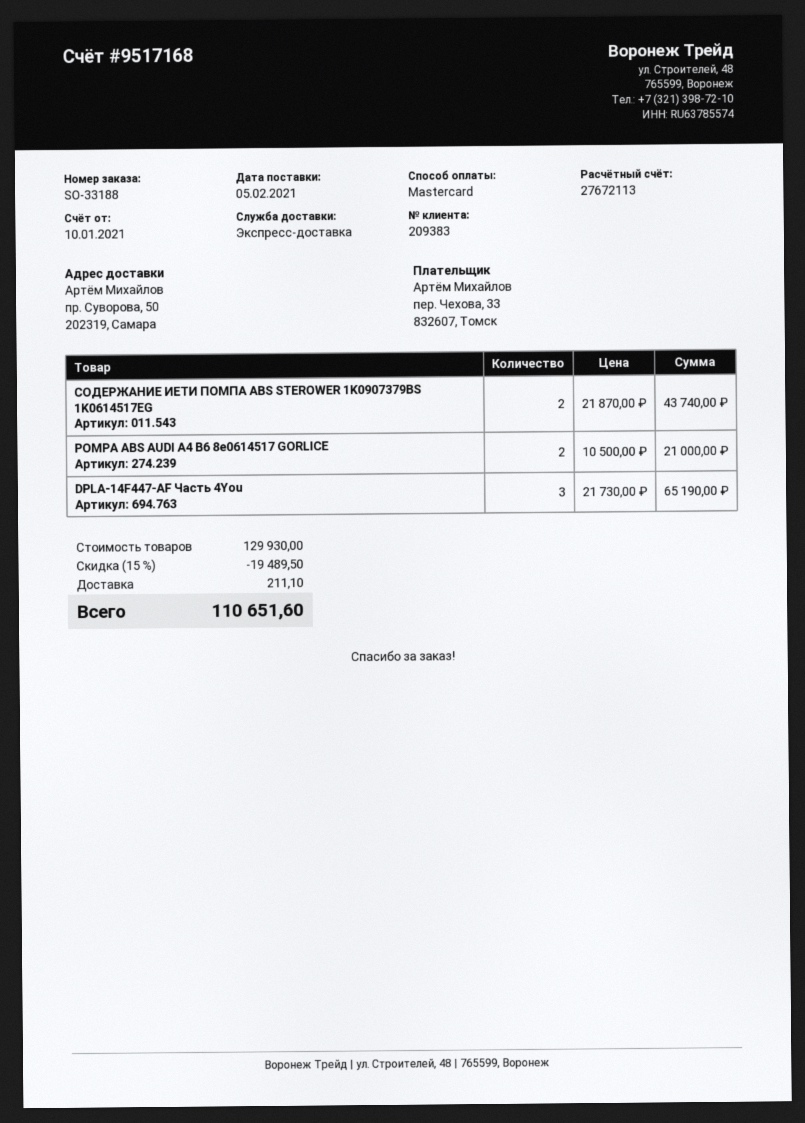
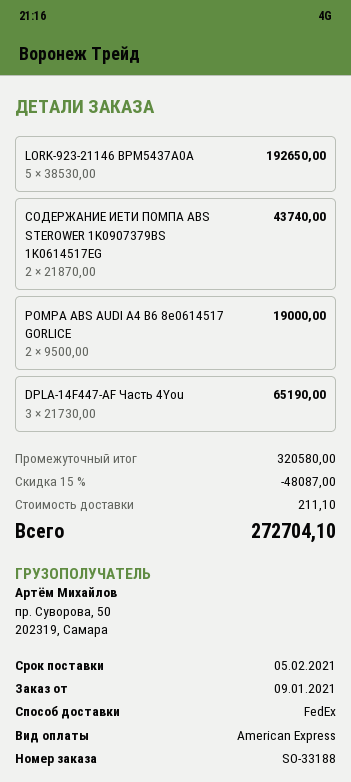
payment method: Mastercard -> American Express
shipping method: express -> FedEx
POMPA ABS AUDI A4 B6 8e0614517 GORLICE: 2 x 10500.00 = 21000.00 -> 2 x 9500.00 = 19000.00
LORK-923-21146 BPM5437A0A: none -> 5 x 38530.00 = 192650.00
subtotal: 129930.00 -> 320580.00
discount: 15% = 19489.50 -> 15% = 48087.00
total: 110651.60 -> 272704.10

